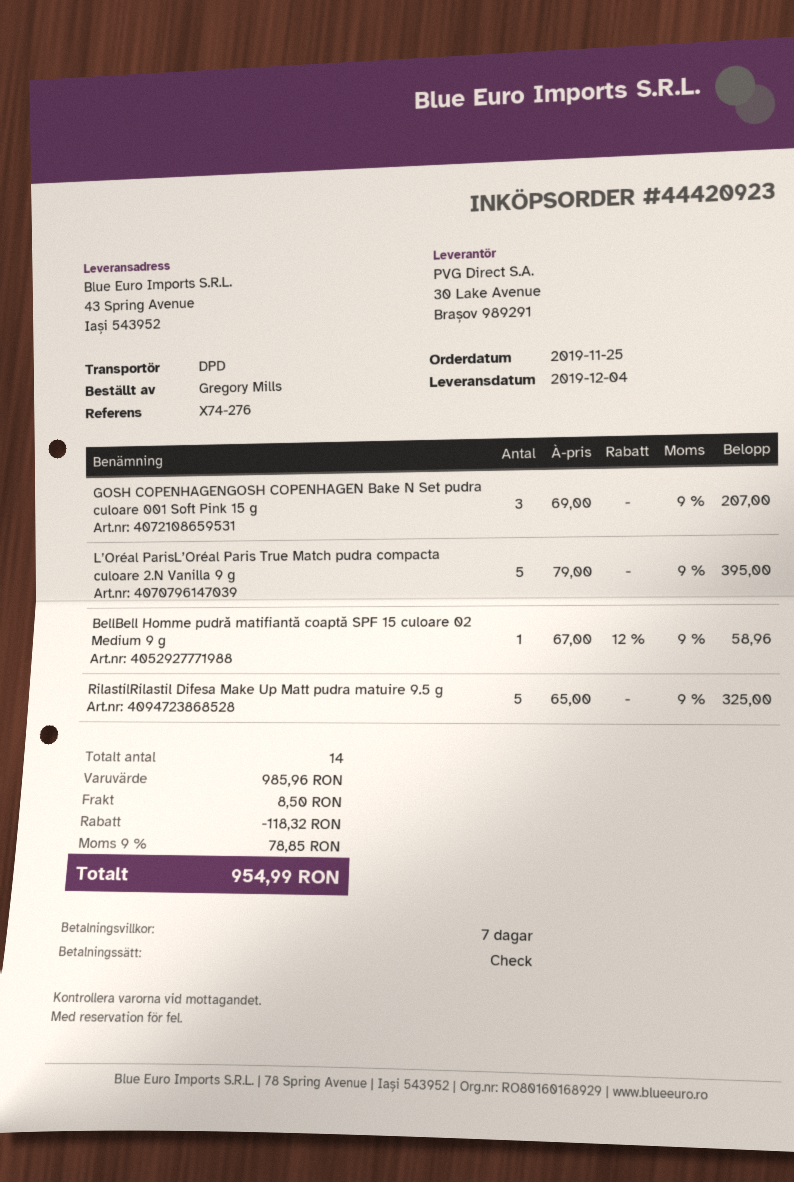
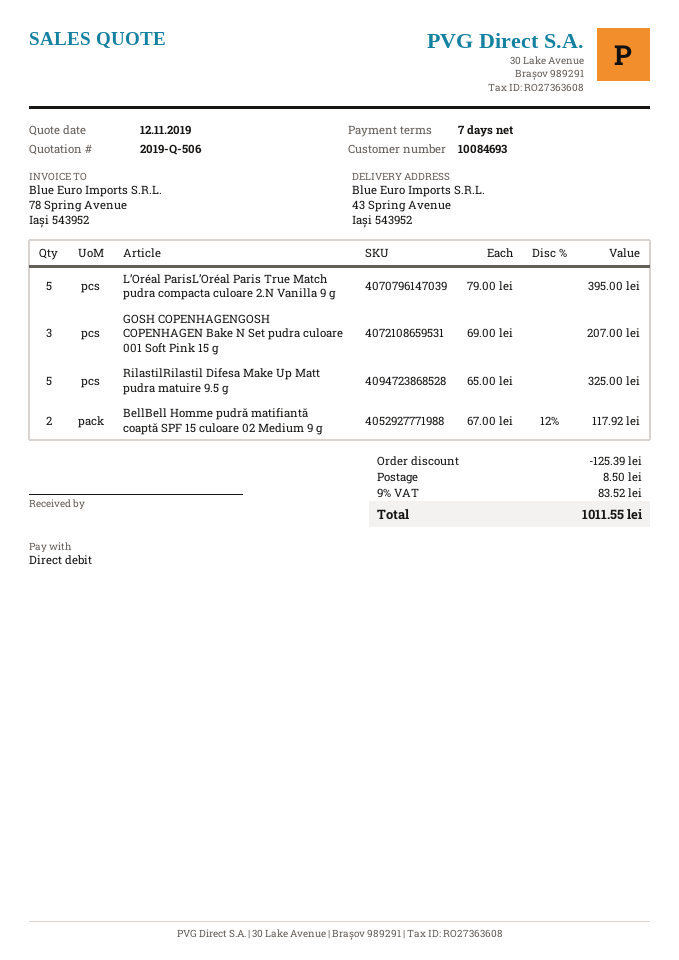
payment method: cheque -> direct debit
BellBell Homme pudră matifiantă coaptă SPF 15 culoare 02 Medium 9 g: 1 x 67.00 - 12% = 58.96 -> 2 x 67.00 - 12% = 117.92
discount: 118.32 -> 125.39
tax: 9% = 78.85 -> 9% = 83.52
total: 954.99 -> 1011.55

